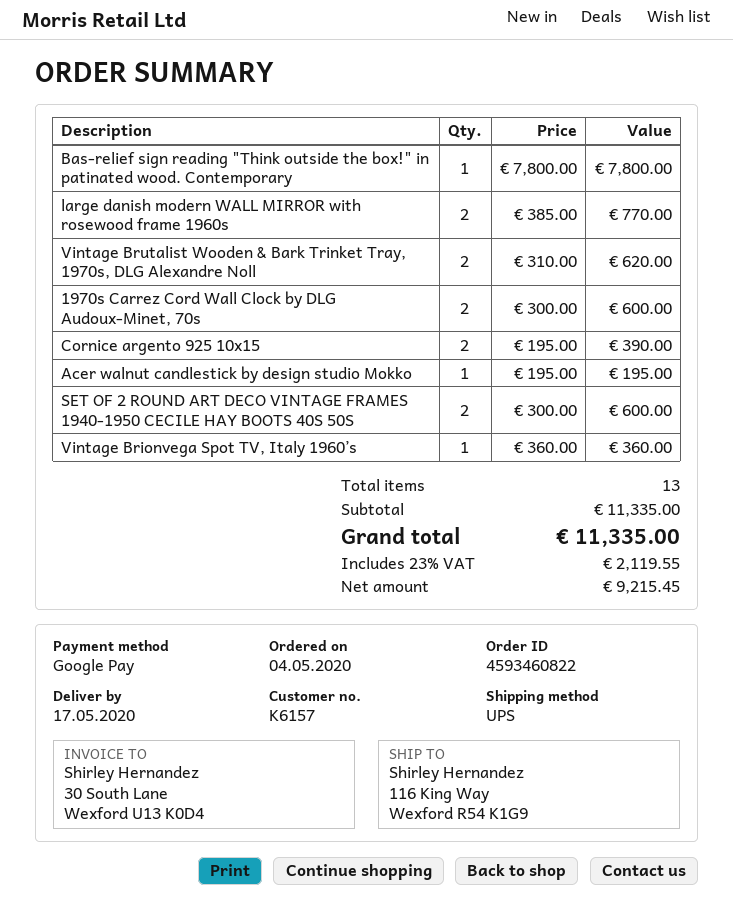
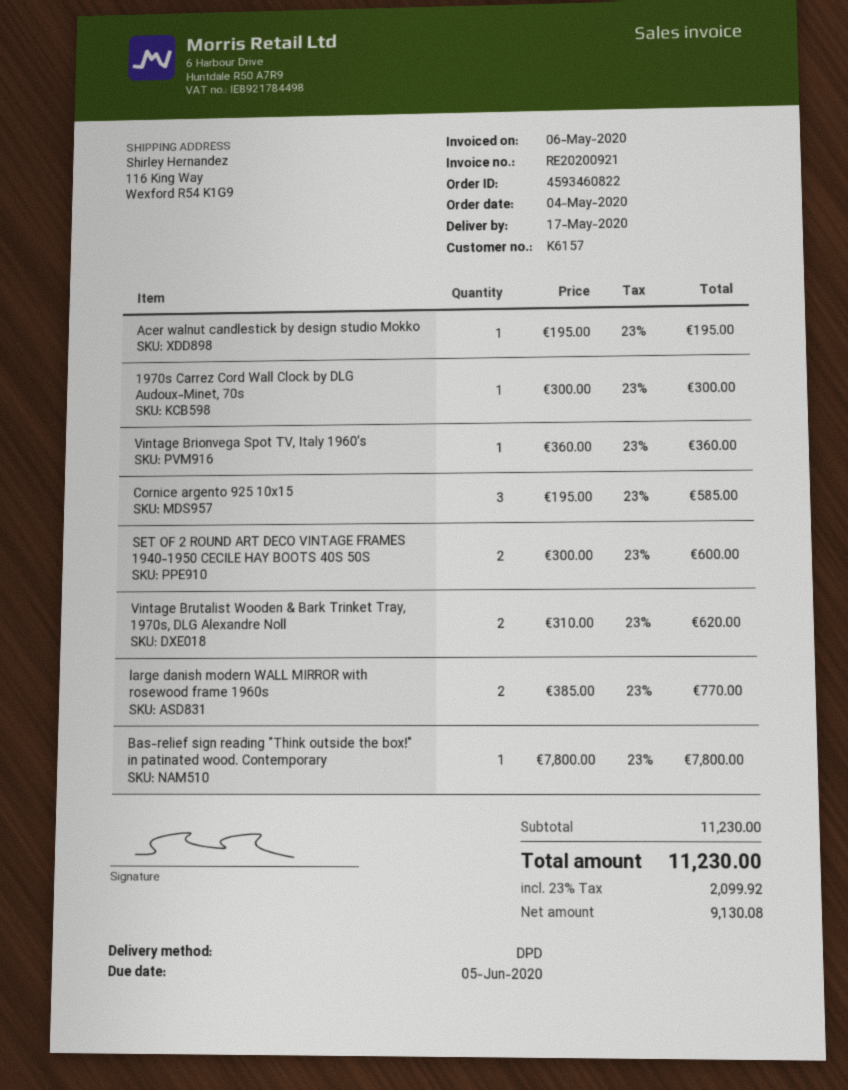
shipping method: UPS -> DPD
1970s Carrez Cord Wall Clock by DLG Audoux-Minet, 70s: 2 x 300.00 = 600.00 -> 1 x 300.00 = 300.00
Cornice argento 925 10x15: 2 x 195.00 = 390.00 -> 3 x 195.00 = 585.00
subtotal: 11335.00 -> 11230.00
net: 9215.45 -> 9130.08
tax: 23% = 2119.55 -> 23% = 2099.92
total: 11335.00 -> 11230.00

